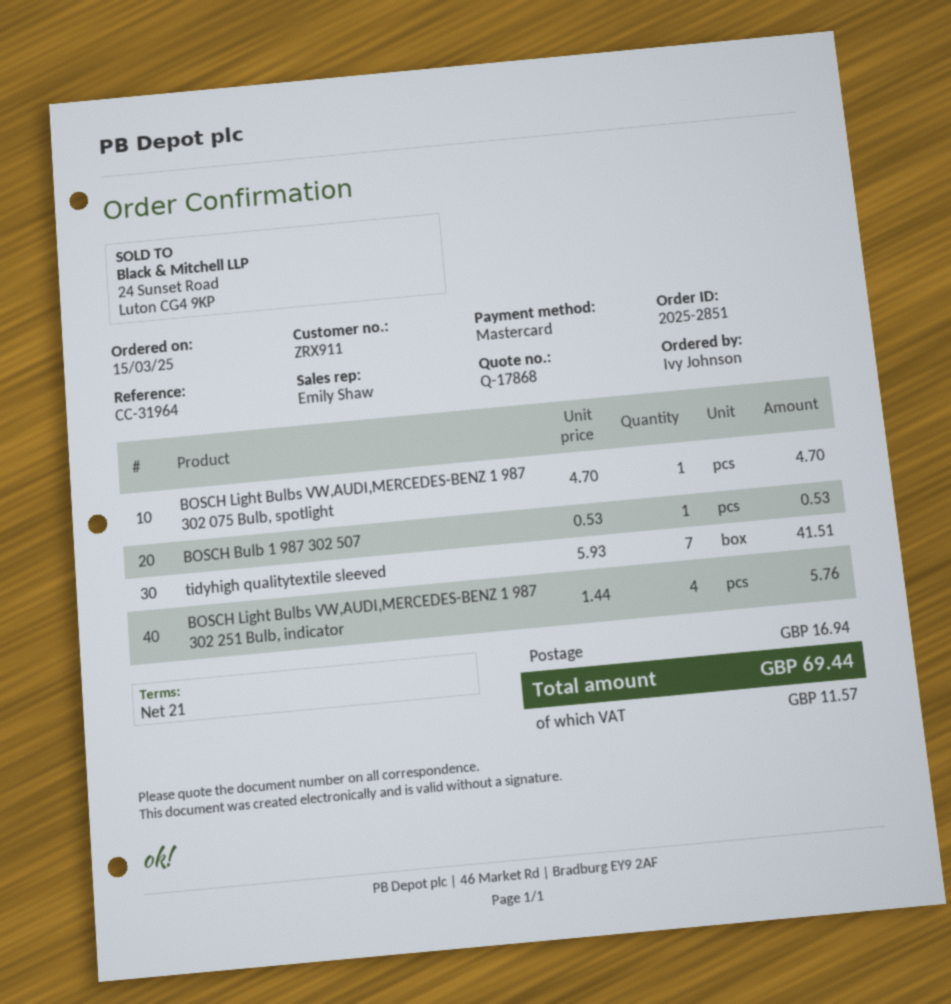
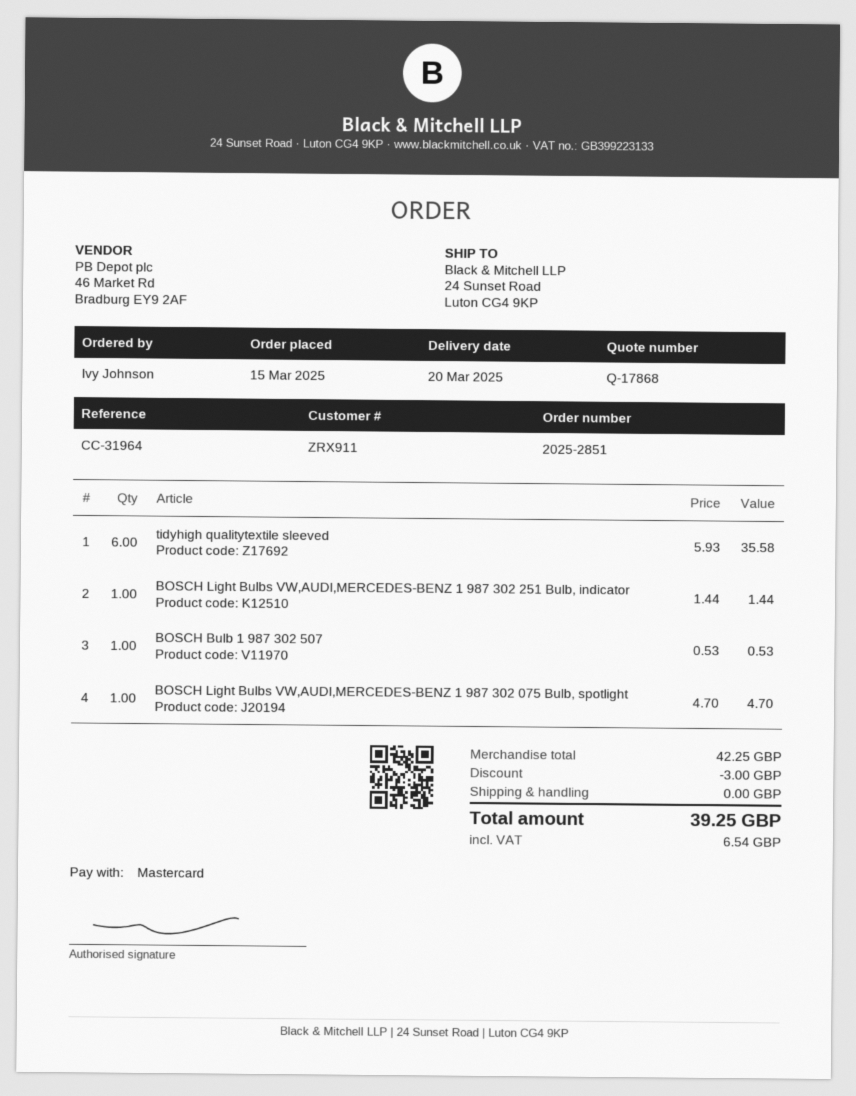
tidyhigh qualitytextile sleeved: 7 x 5.93 = 41.51 -> 6 x 5.93 = 35.58
BOSCH Light Bulbs VW,AUDI,MERCEDES-BENZ 1 987 302 251 Bulb, indicator: 4 x 1.44 = 5.76 -> 1 x 1.44 = 1.44
discount: none -> 3.00
shipping: 16.94 -> 0.00
tax: 11.57 -> 6.54
total: 69.44 -> 39.25

